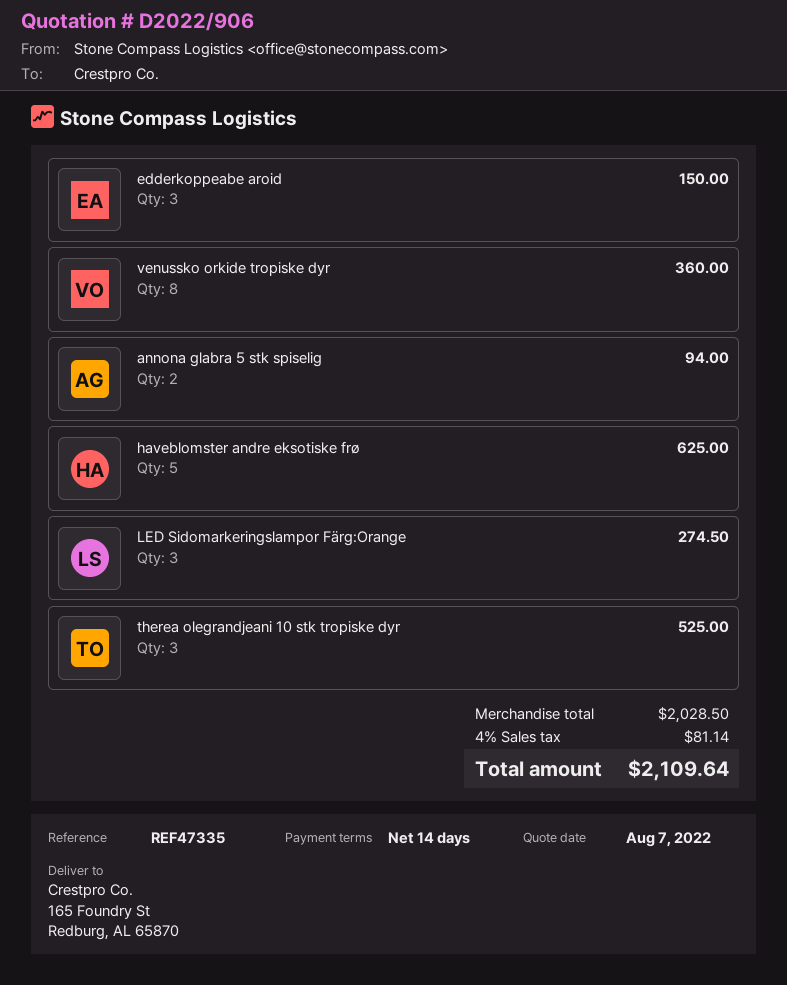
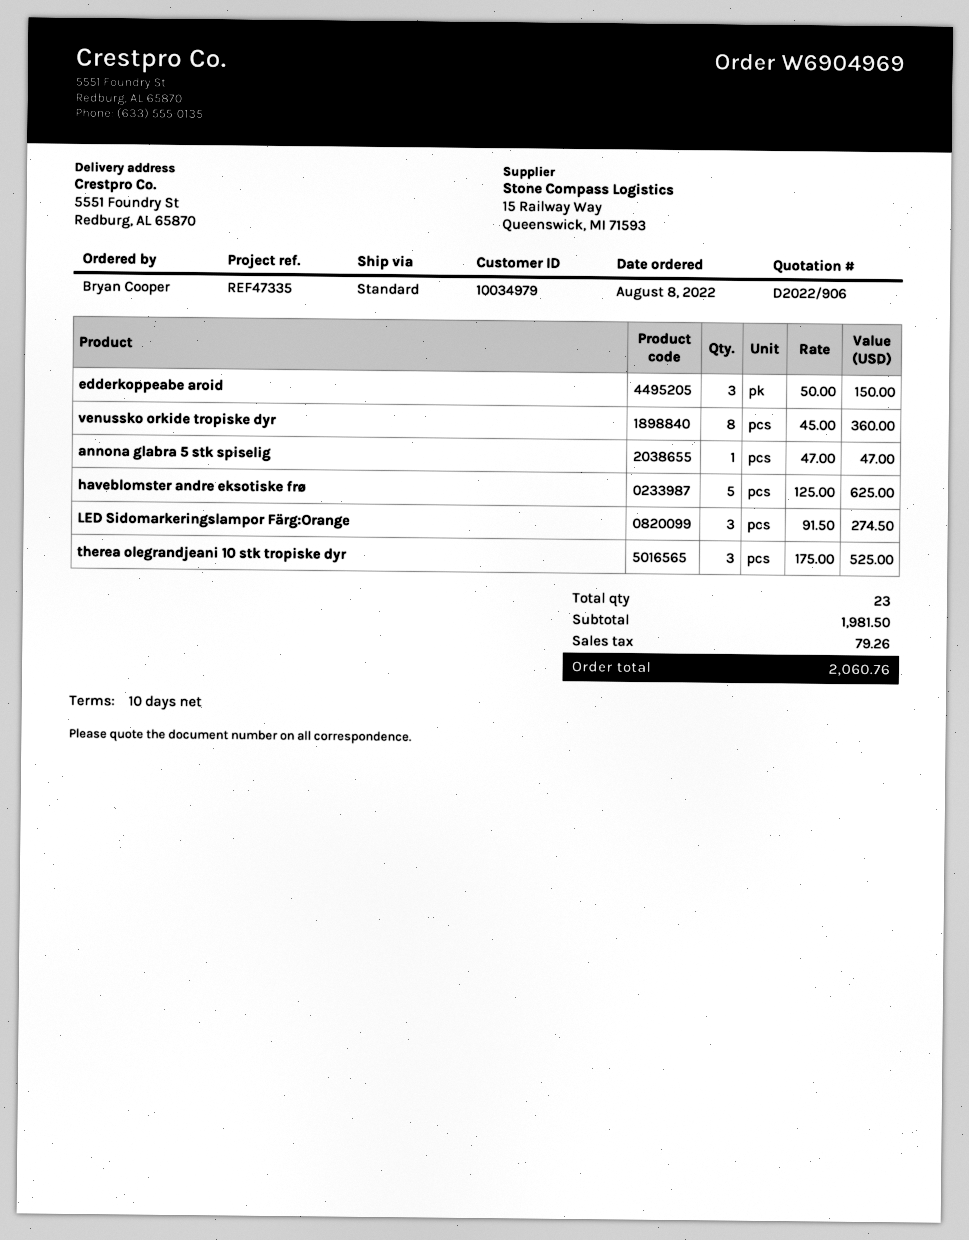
payment terms: 14 days -> 10 days
ship to: 165 Foundry St, Redburg, AL 65870 -> 5551 Foundry St, Redburg, AL 65870
annona glabra 5 stk spiselig: 2 for 94.00 -> 1 for 47.00
subtotal: 2028.50 -> 1981.50
tax: 81.14 -> 79.26
total: 2109.64 -> 2060.76

